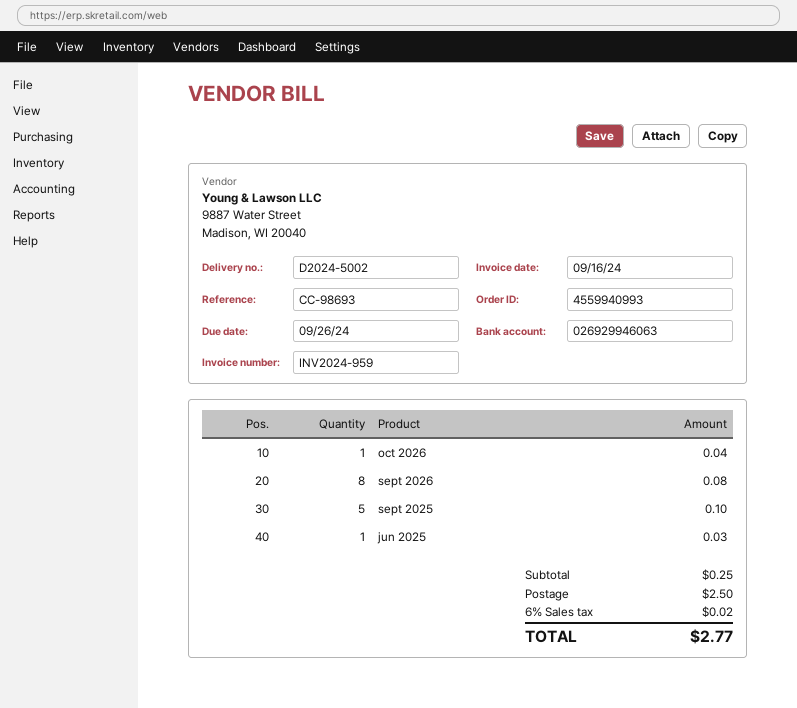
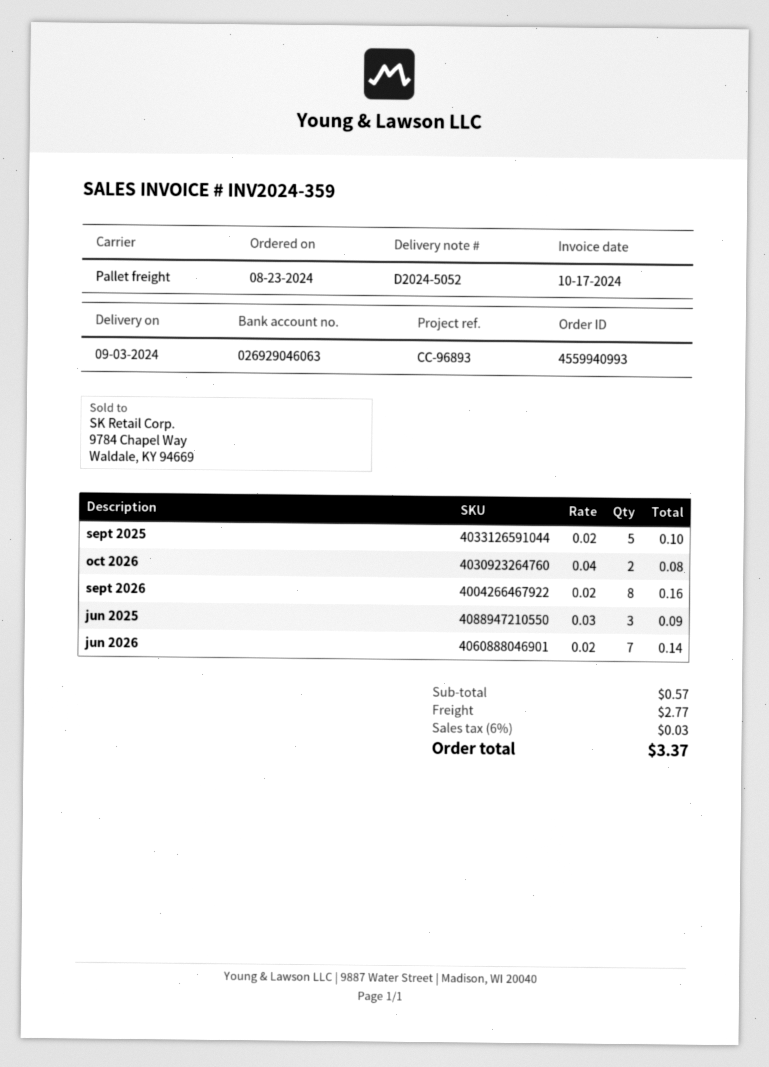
delivery note number: D2024-5002 -> D2024-5052
invoice number: INV2024-959 -> INV2024-359
invoice date: 2024-09-16 -> 2024-10-17
reference: CC-98693 -> CC-96893
bank account: 026929946063 -> 026929046063
oct 2026: 1 for 0.04 -> 2 for 0.08
sept 2026: 8 for 0.08 -> 8 for 0.16
jun 2025: 1 for 0.03 -> 3 for 0.09
jun 2026: none -> 7 for 0.14
subtotal: 0.25 -> 0.57
shipping: 2.50 -> 2.77
tax: 6% = 0.02 -> 6% = 0.03
total: 2.77 -> 3.37

